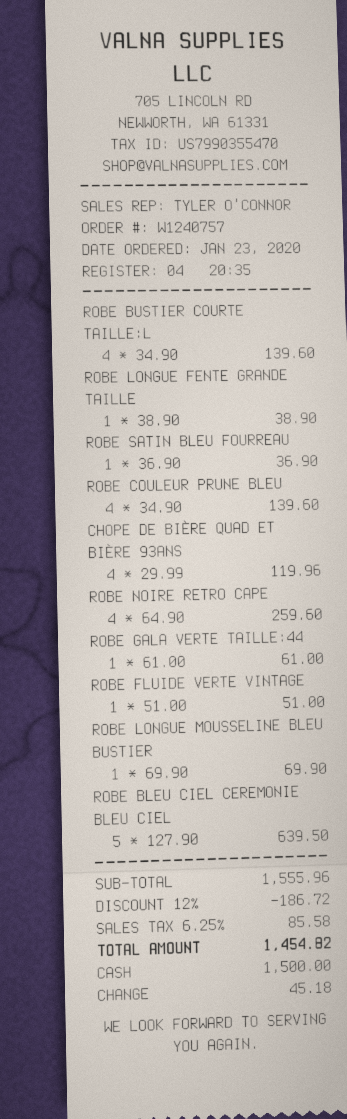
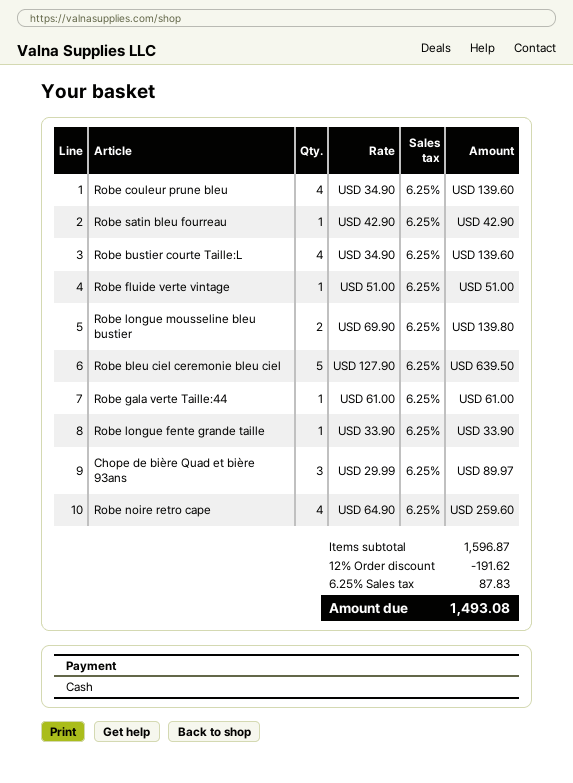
ROBE LONGUE FENTE GRANDE TAILLE: 1 x 38.90 = 38.90 -> 1 x 33.90 = 33.90
ROBE SATIN BLEU FOURREAU: 1 x 36.90 = 36.90 -> 1 x 42.90 = 42.90
CHOPE DE BIÈRE QUAD ET BIÈRE 93ANS: 4 x 29.99 = 119.96 -> 3 x 29.99 = 89.97
ROBE LONGUE MOUSSELINE BLEU BUSTIER: 1 x 69.90 = 69.90 -> 2 x 69.90 = 139.80
subtotal: 1555.96 -> 1596.87
discount: 12% = 186.72 -> 12% = 191.62
tax: 6.25% = 85.58 -> 6.25% = 87.83
total: 1454.82 -> 1493.08

